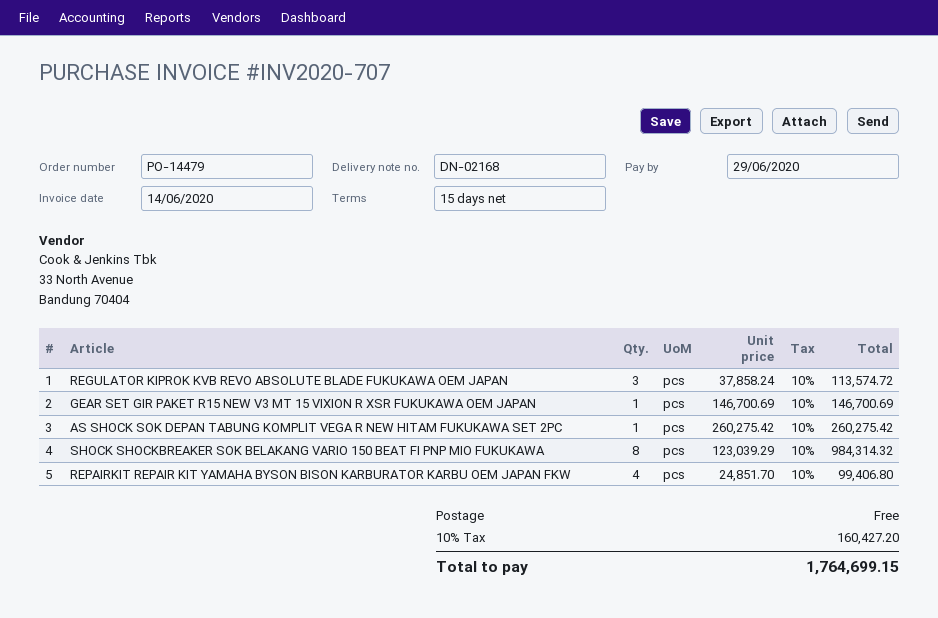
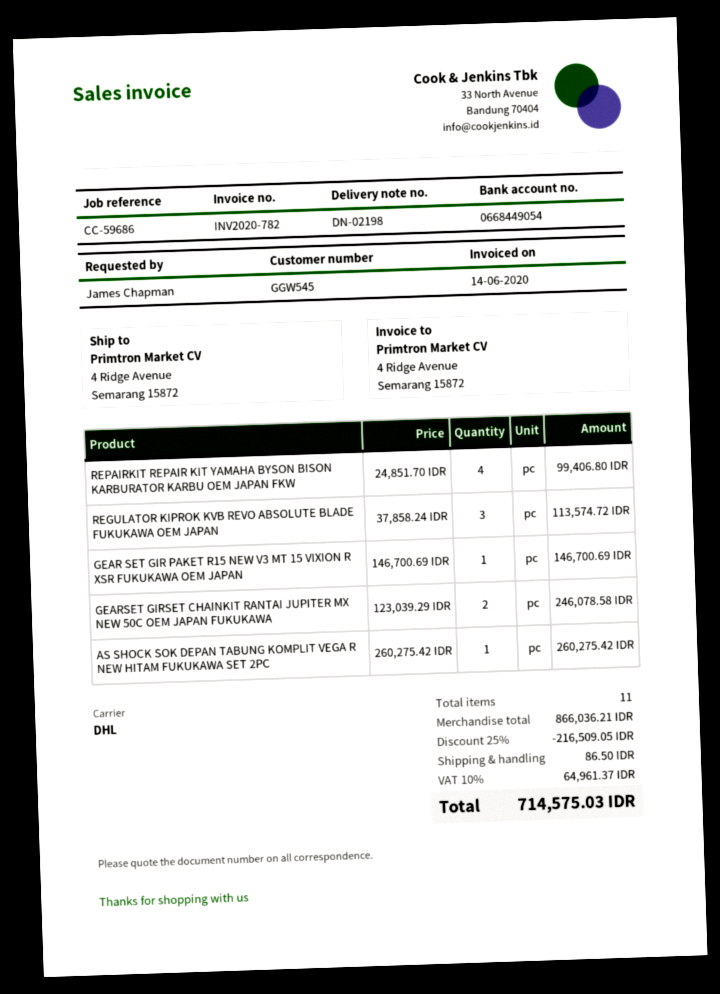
delivery note number: DN-02168 -> DN-02198
invoice number: INV2020-707 -> INV2020-782
SHOCK SHOCKBREAKER SOK BELAKANG VARIO 150 BEAT FI PNP MIO FUKUKAWA: 8 x 123039.29 = 984314.32 -> none
GEARSET GIRSET CHAINKIT RANTAI JUPITER MX NEW 50C OEM JAPAN FUKUKAWA: none -> 2 x 123039.29 = 246078.58
discount: none -> 25% = 216509.05
shipping: 0.00 -> 86.50
tax: 10% = 160427.20 -> 10% = 64961.37
total: 1764699.15 -> 714575.03

